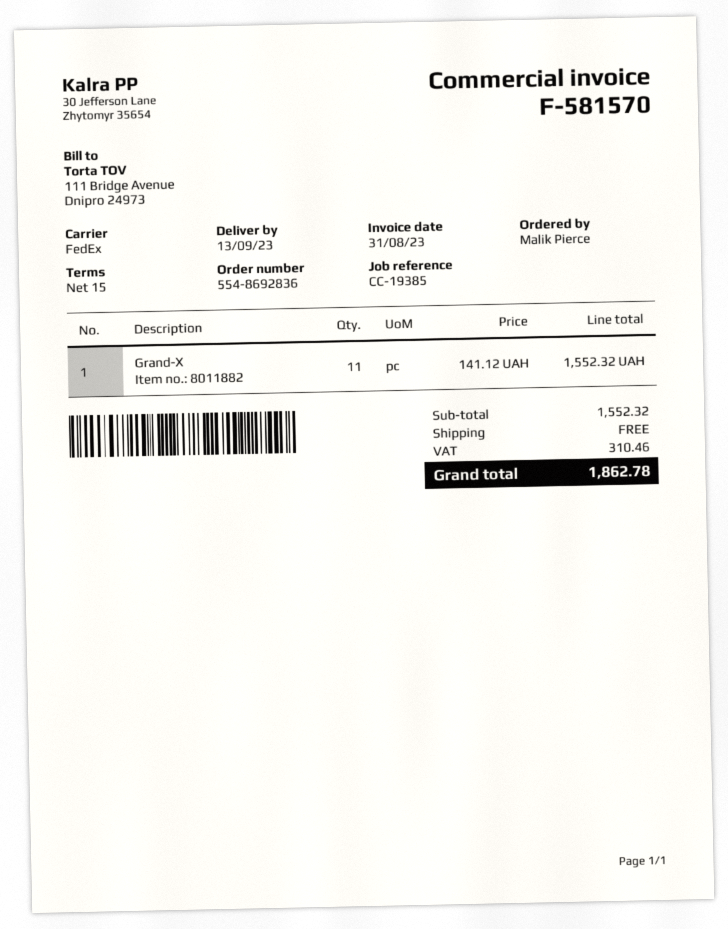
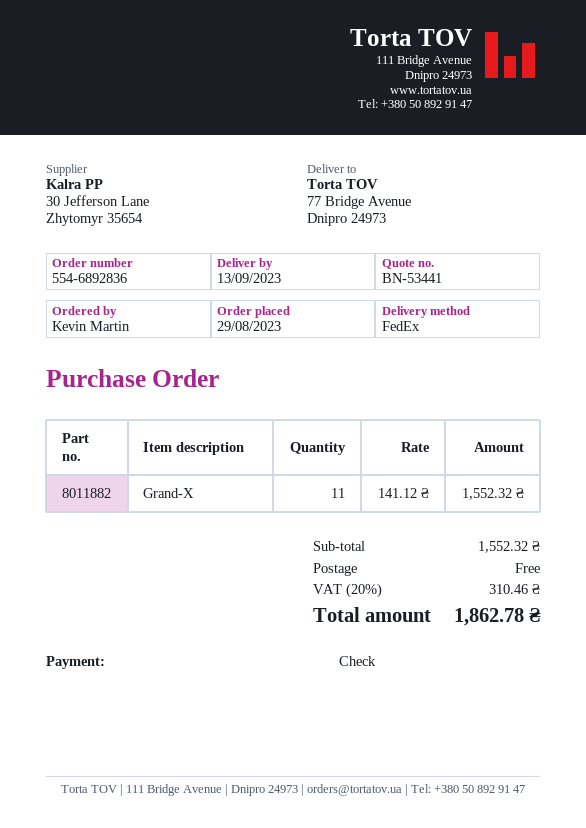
order number: 554-8692836 -> 554-6892836
ordered by: Malik Pierce -> Kevin Martin

